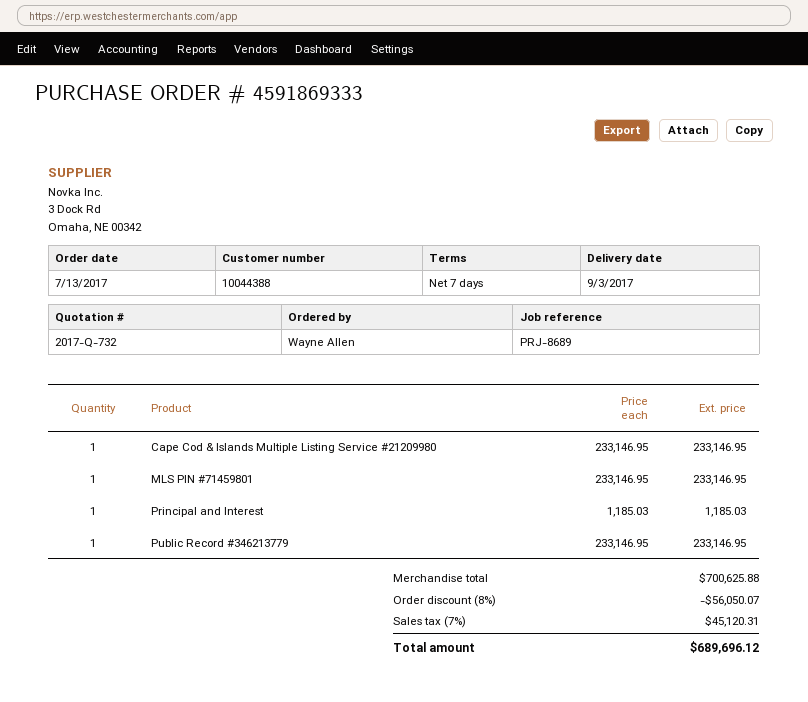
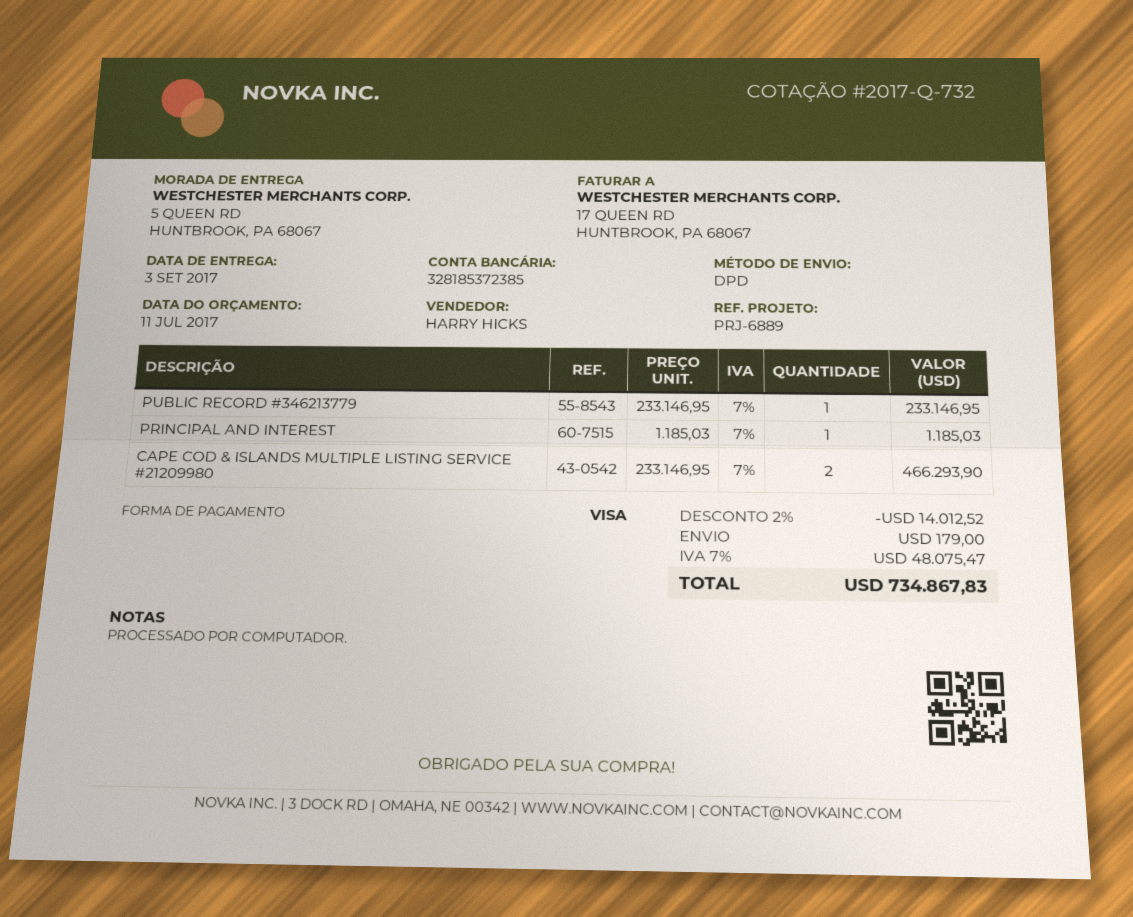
reference: PRJ-8689 -> PRJ-6889
Cape Cod & Islands Multiple Listing Service #21209980: 1 x 233146.95 = 233146.95 -> 2 x 233146.95 = 466293.90
MLS PIN #71459801: 1 x 233146.95 = 233146.95 -> none
discount: 8% = 56050.07 -> 2% = 14012.52
shipping: none -> 179.00
tax: 7% = 45120.31 -> 7% = 48075.47
total: 689696.12 -> 734867.83

